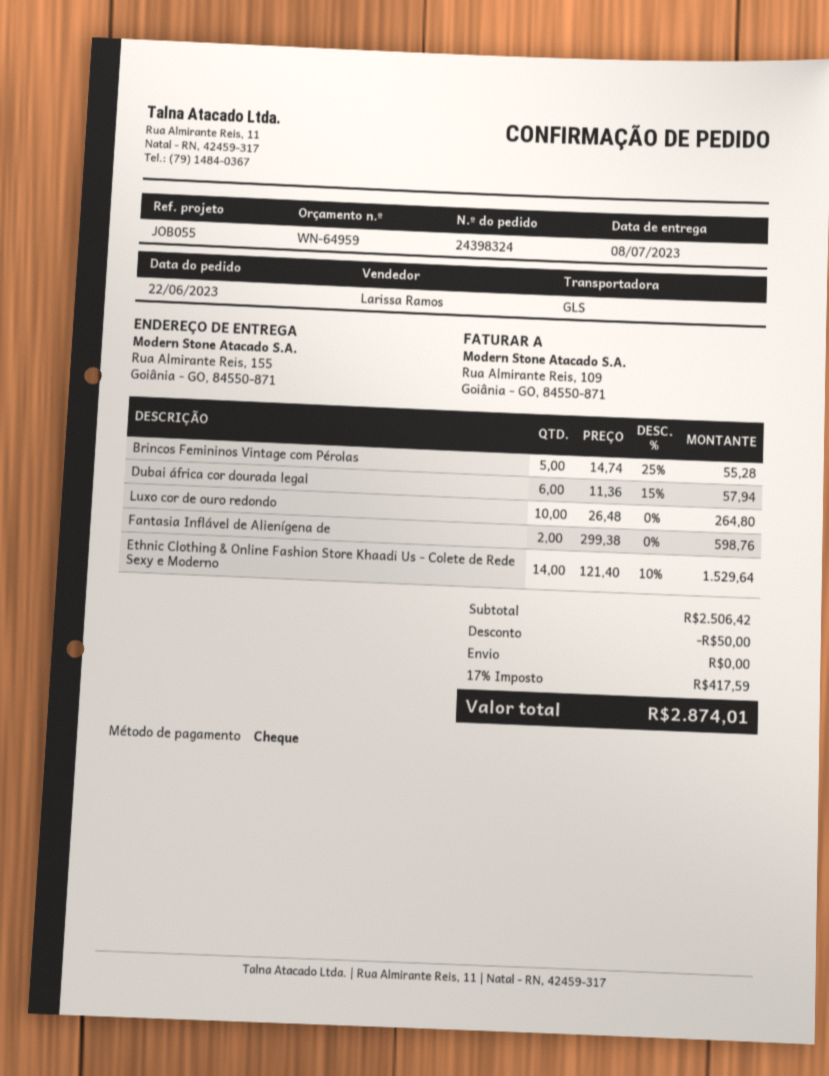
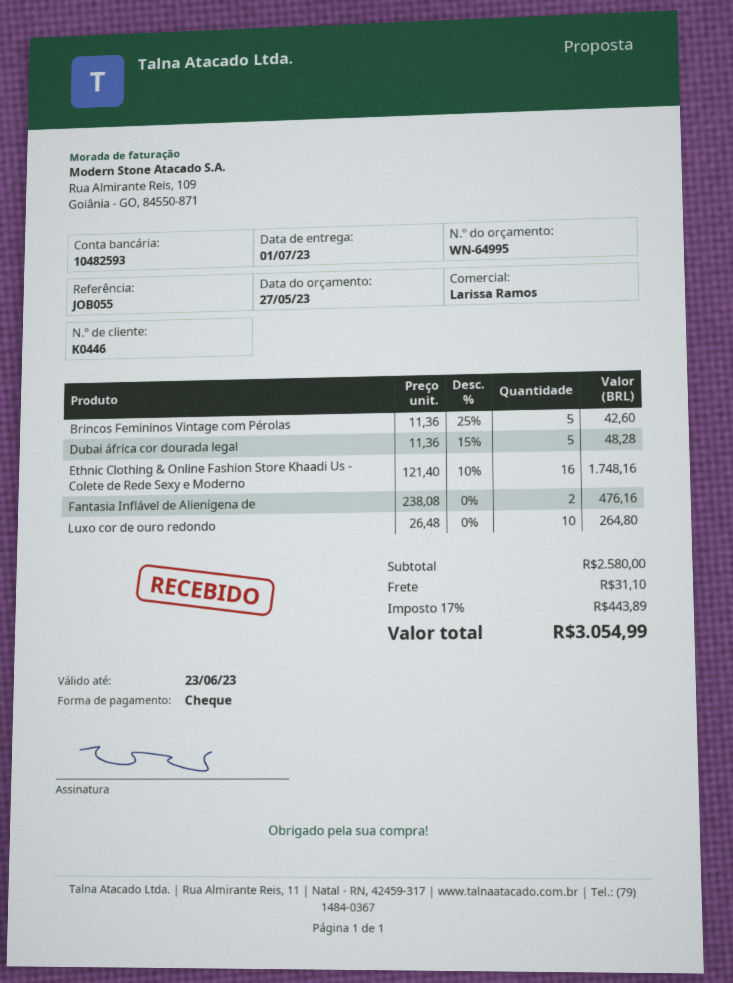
quote number: WN-64959 -> WN-64995
delivery date: 2023-07-08 -> 2023-07-01
Brincos Femininos Vintage com Pérolas: 5 x 14.74 - 25% = 55.28 -> 5 x 11.36 - 25% = 42.60
Dubai áfrica cor dourada legal: 6 x 11.36 - 15% = 57.94 -> 5 x 11.36 - 15% = 48.28
Fantasia Inflável de Alienígena de: 2 x 299.38 = 598.76 -> 2 x 238.08 = 476.16
Ethnic Clothing & Online Fashion Store Khaadi Us - Colete de Rede Sexy e Moderno: 14 x 121.40 - 10% = 1529.64 -> 16 x 121.40 - 10% = 1748.16
subtotal: 2506.42 -> 2580.00
discount: 50.00 -> none
shipping: 0.00 -> 31.10
tax: 17% = 417.59 -> 17% = 443.89
total: 2874.01 -> 3054.99

